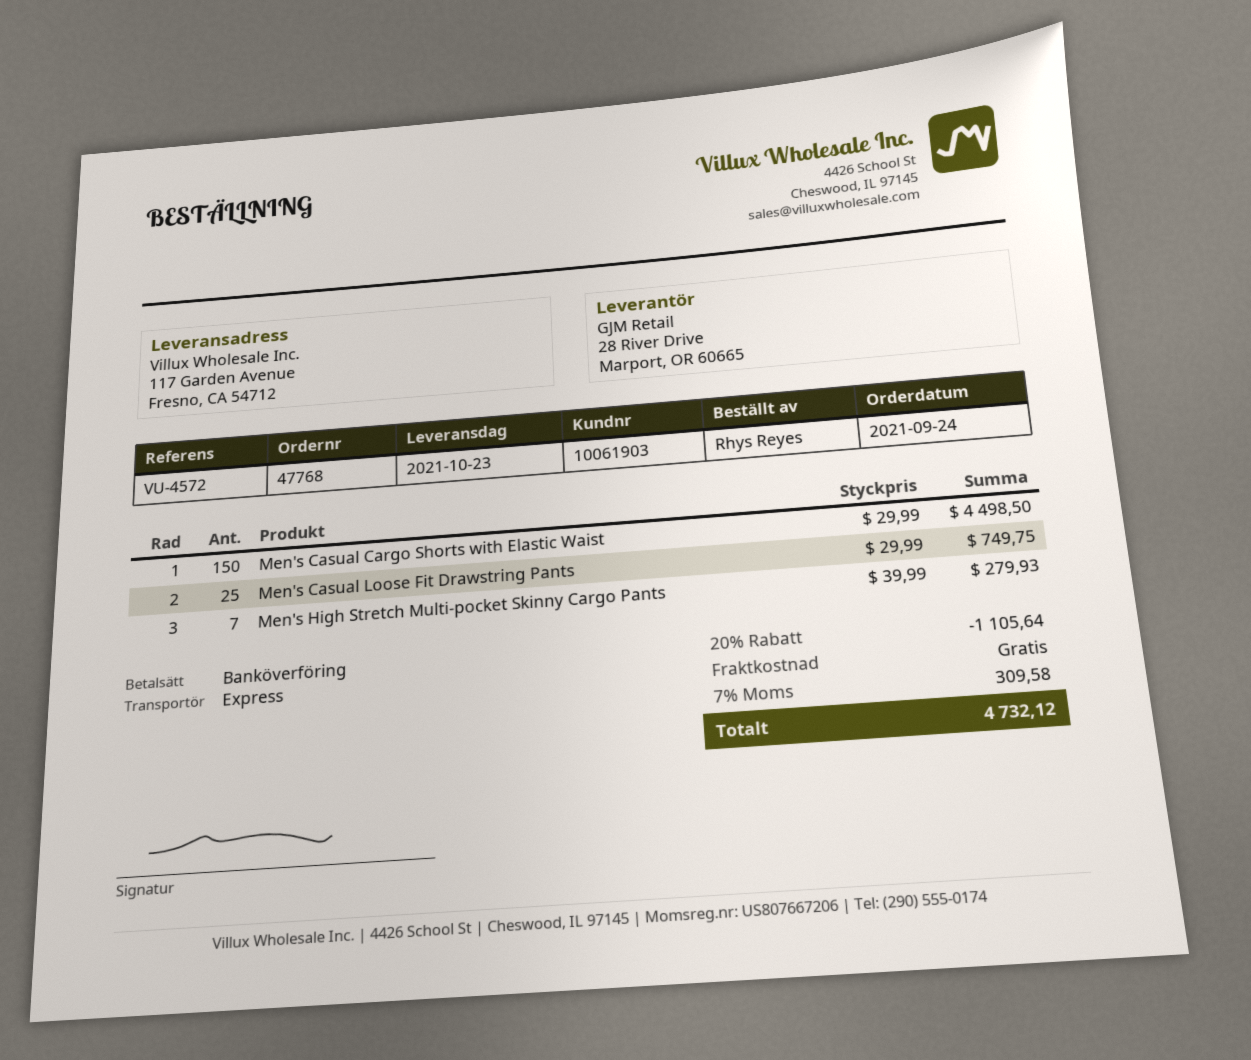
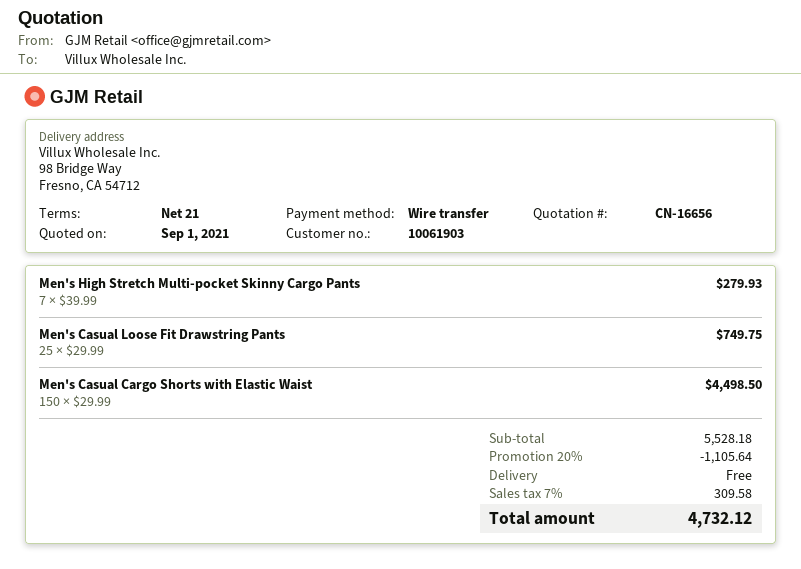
ship to: 117 Garden Avenue, Fresno, CA 54712 -> 98 Bridge Way, Fresno, CA 54712

